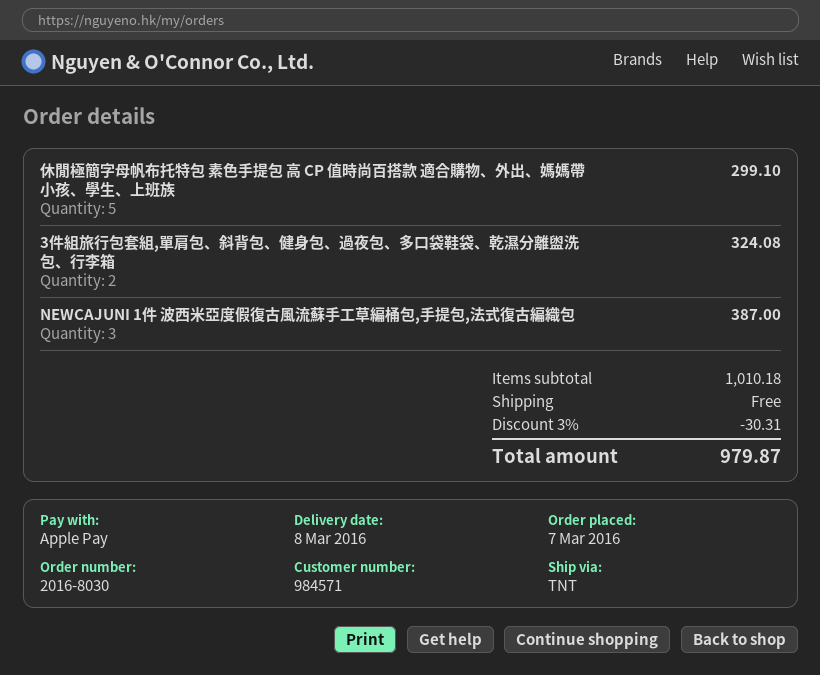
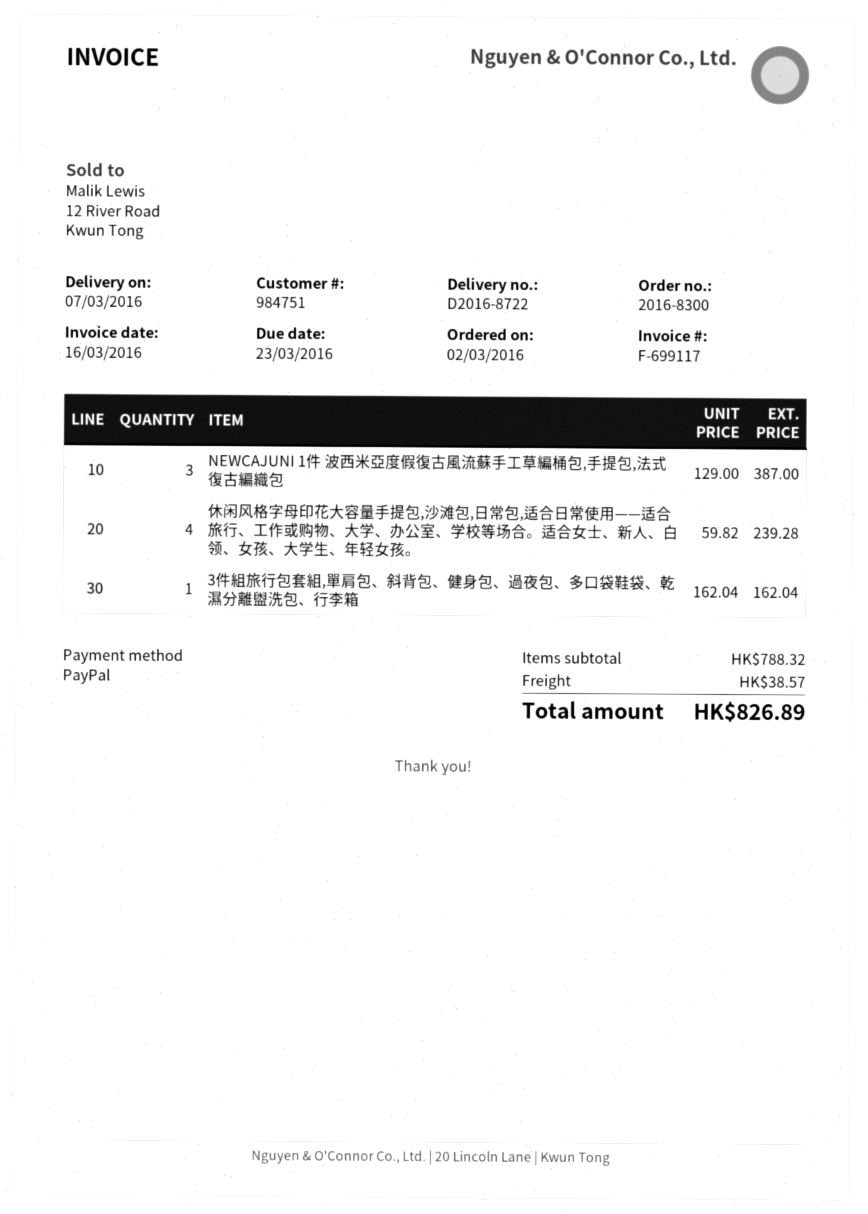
order number: 2016-8030 -> 2016-8300
order date: 2016-03-07 -> 2016-03-02
delivery date: 2016-03-08 -> 2016-03-07
customer number: 984571 -> 984751
payment method: Apple Pay -> PayPal
休閒極簡字母帆布托特包 素色手提包 高 CP 值時尚百搭款 適合購物、外出、媽媽帶小孩、學生、上班族: 5 for 299.10 -> none
3件組旅行包套組,單肩包、斜背包、健身包、過夜包、多口袋鞋袋、乾濕分離盥洗包、行李箱: 2 for 324.08 -> 1 for 162.04
休闲风格字母印花大容量手提包,沙滩包,日常包,适合日常使用——适合旅行、工作或购物、大学、办公室、学校等场合。适合女士、新人、白领、女孩、大学生、年轻女孩。: none -> 4 for 239.28
subtotal: 1010.18 -> 788.32
discount: 3% = 30.31 -> none
shipping: 0.00 -> 38.57
total: 979.87 -> 826.89

